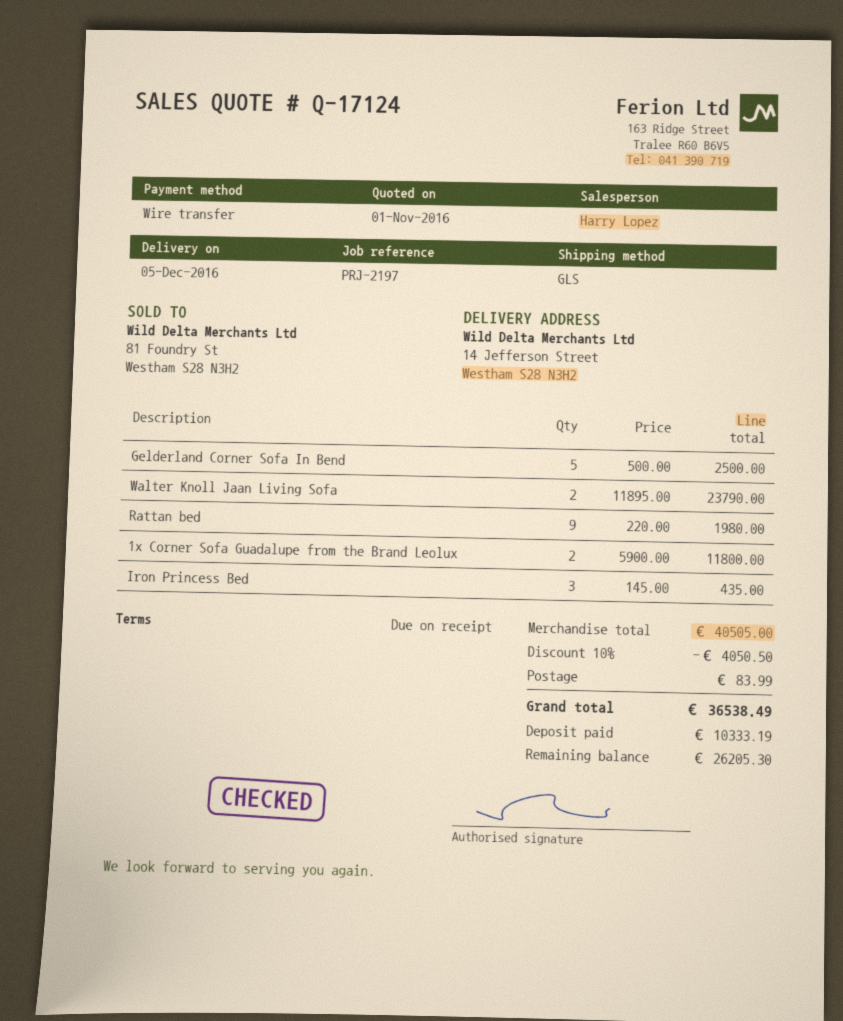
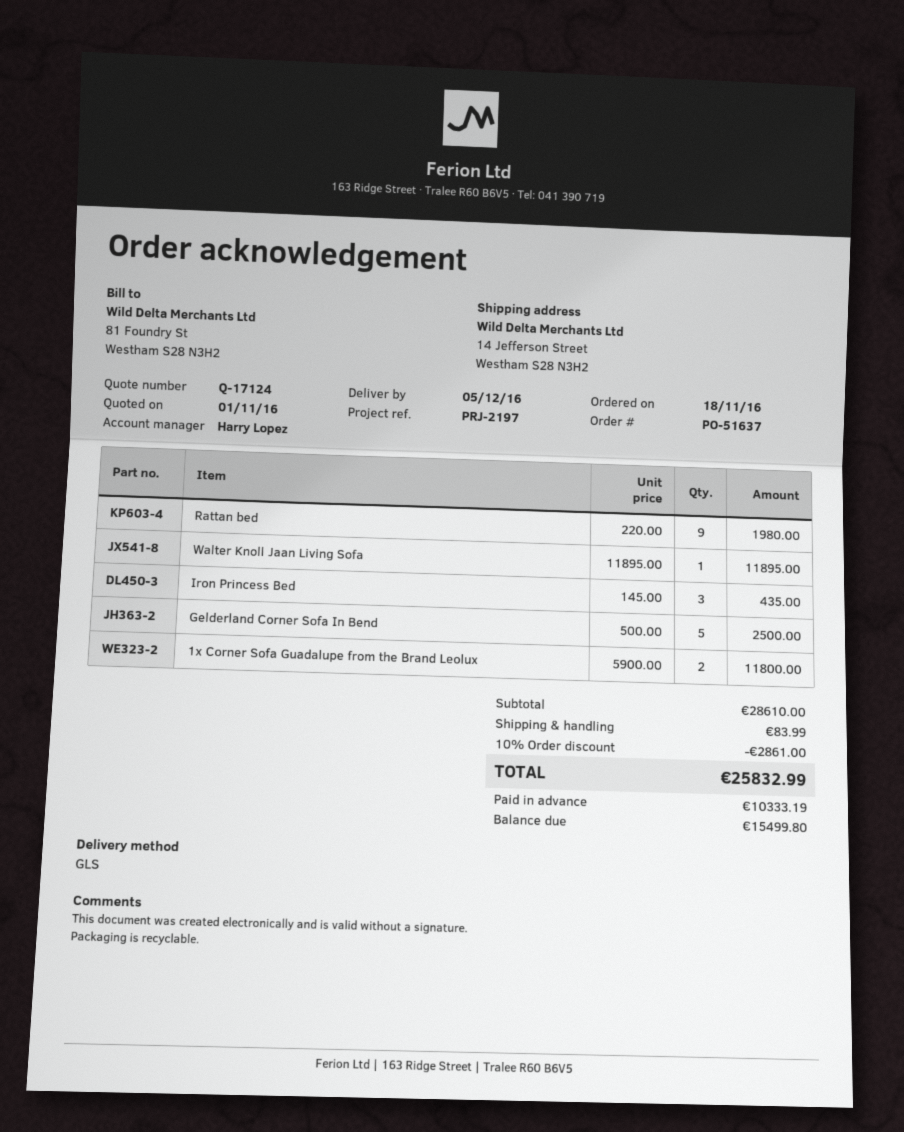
Walter Knoll Jaan Living Sofa: 2 x 11895.00 = 23790.00 -> 1 x 11895.00 = 11895.00
subtotal: 40505.00 -> 28610.00
discount: 10% = 4050.50 -> 10% = 2861.00
total: 36538.49 -> 25832.99
balance: 26205.30 -> 15499.80

